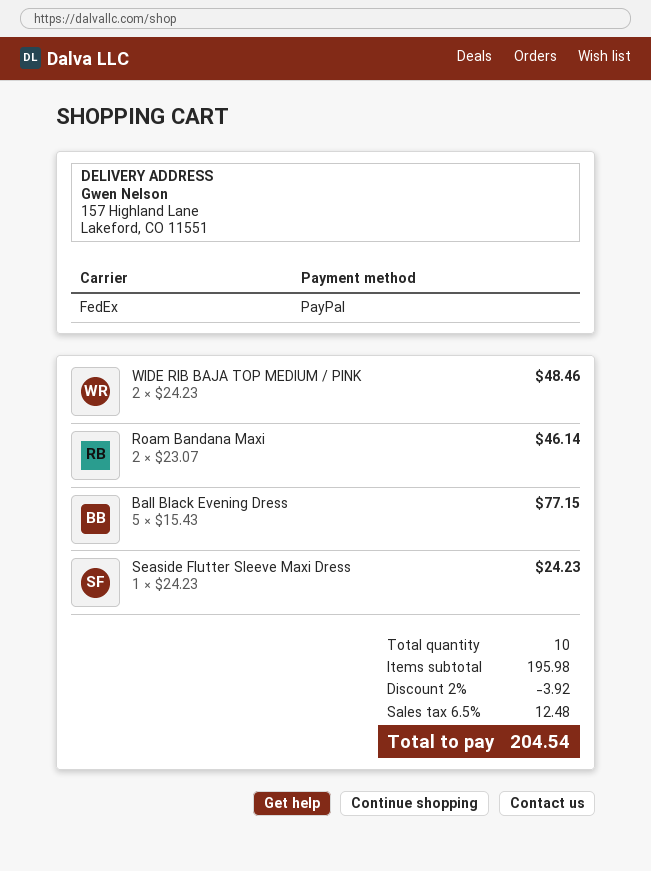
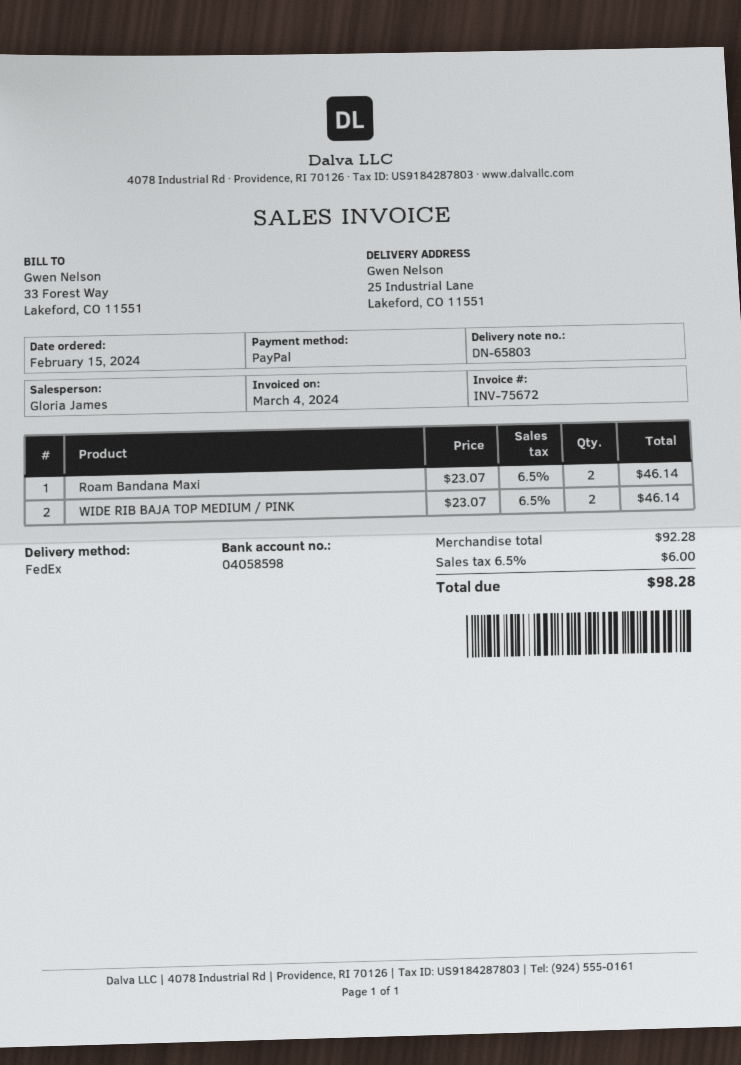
ship to: 157 Highland Lane, Lakeford, CO 11551 -> 25 Industrial Lane, Lakeford, CO 11551
WIDE RIB BAJA TOP MEDIUM / PINK: 2 x 24.23 = 48.46 -> 2 x 23.07 = 46.14
Ball Black Evening Dress: 5 x 15.43 = 77.15 -> none
Seaside Flutter Sleeve Maxi Dress: 1 x 24.23 = 24.23 -> none
subtotal: 195.98 -> 92.28
discount: 2% = 3.92 -> none
tax: 6.5% = 12.48 -> 6.5% = 6.00
total: 204.54 -> 98.28

